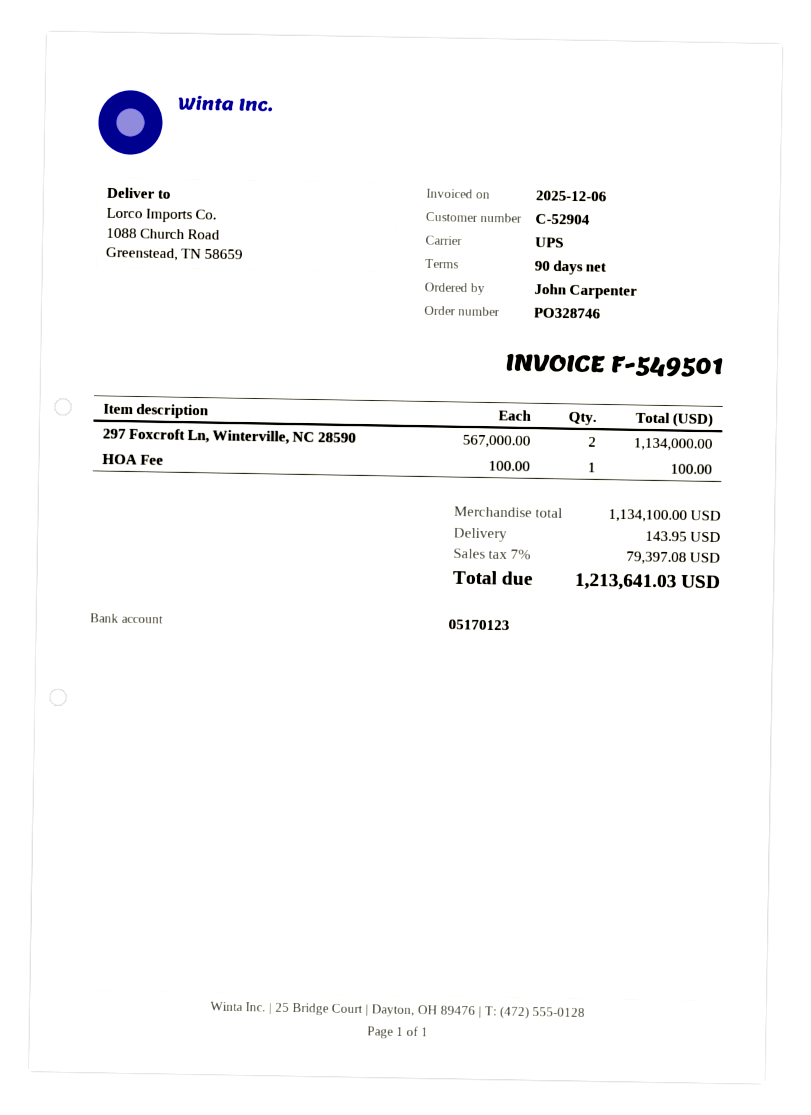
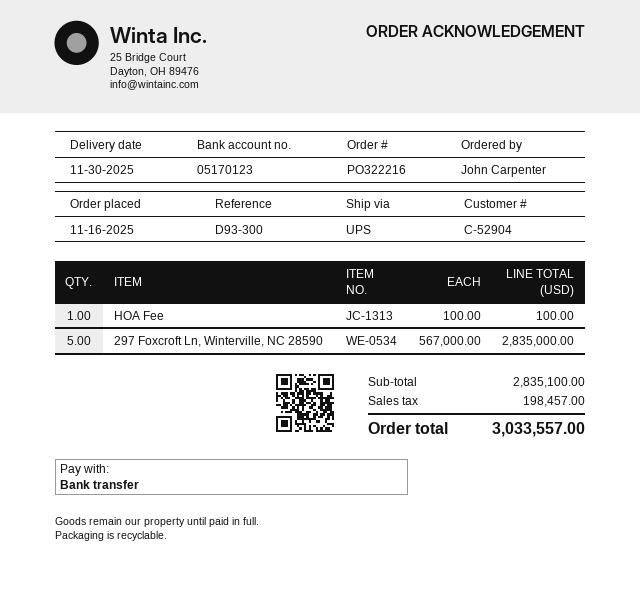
order number: PO328746 -> PO322216
297 Foxcroft Ln, Winterville, NC 28590: 2 x 567000.00 = 1134000.00 -> 5 x 567000.00 = 2835000.00
subtotal: 1134100.00 -> 2835100.00
shipping: 143.95 -> none
tax: 79397.08 -> 198457.00
total: 1213641.03 -> 3033557.00

